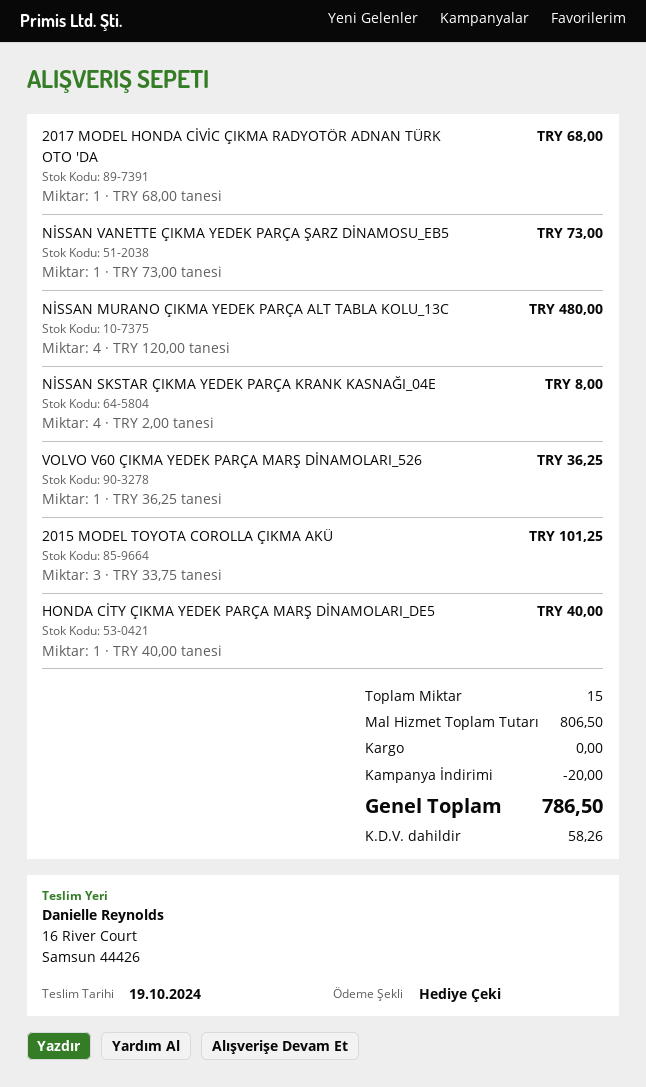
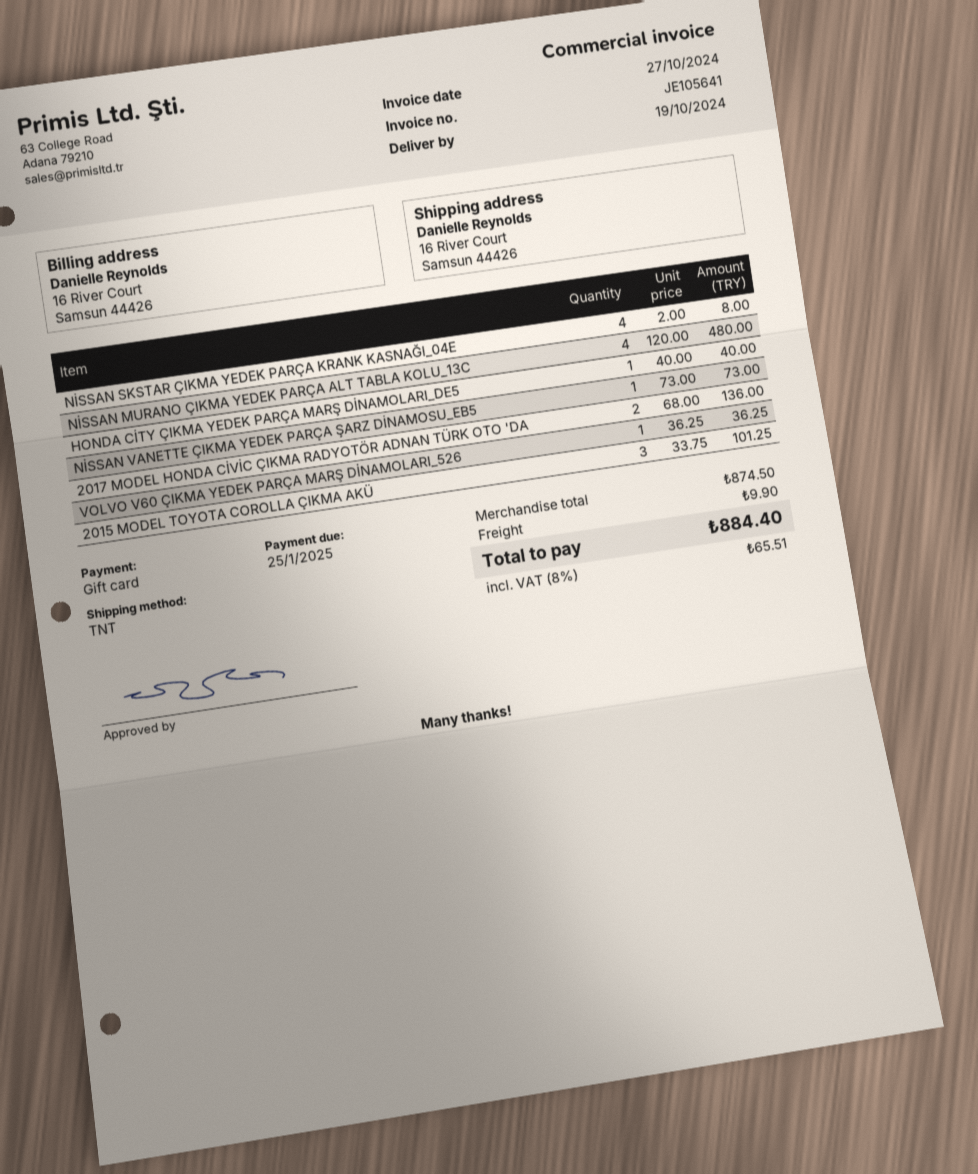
2017 MODEL HONDA CİVİC ÇIKMA RADYOTÖR ADNAN TÜRK OTO 'DA: 1 x 68.00 = 68.00 -> 2 x 68.00 = 136.00
subtotal: 806.50 -> 874.50
discount: 20.00 -> none
shipping: 0.00 -> 9.90
tax: 58.26 -> 65.51
total: 786.50 -> 884.40

